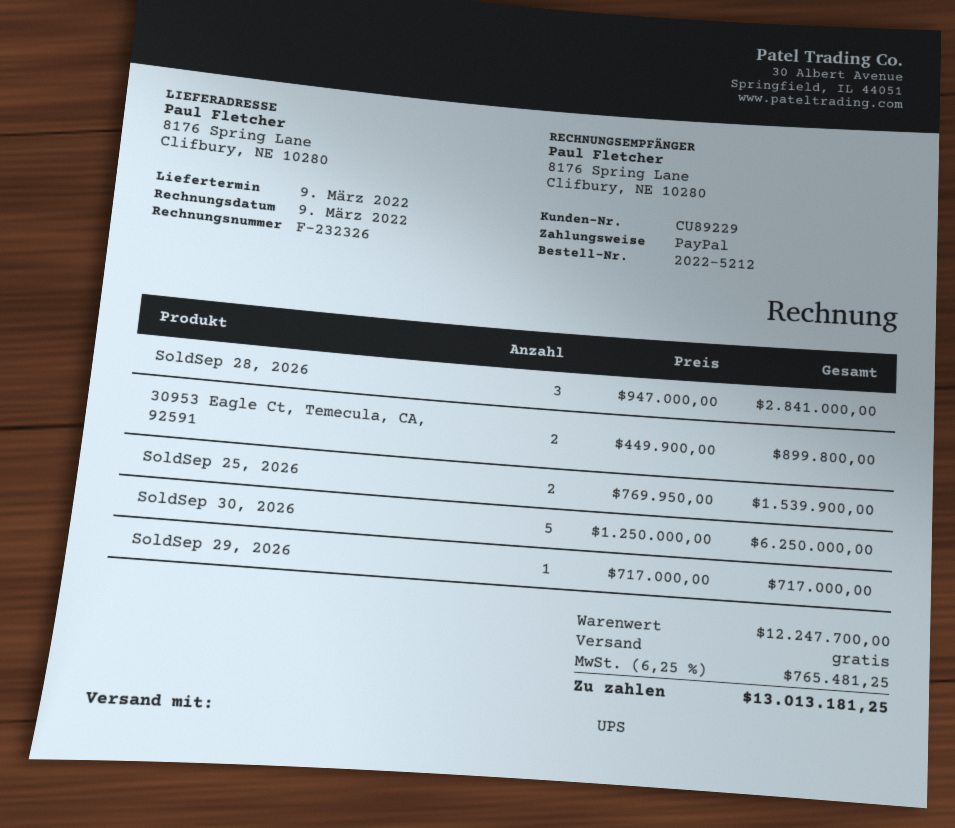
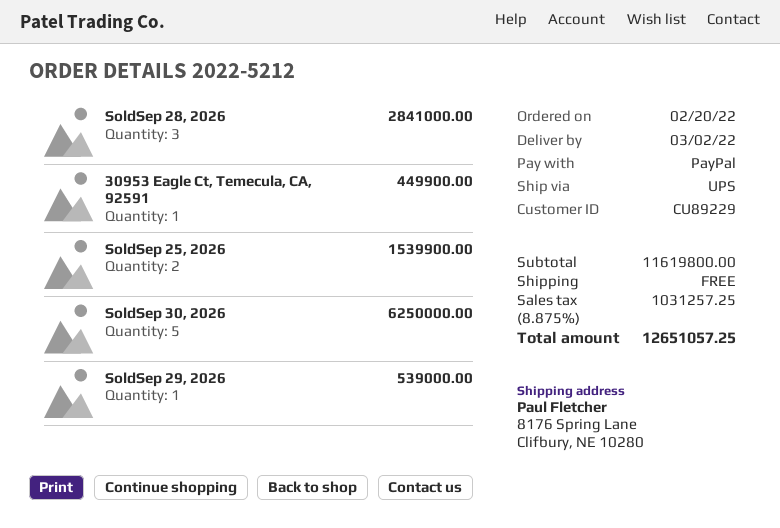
delivery date: 2022-03-09 -> 2022-03-02
30953 Eagle Ct, Temecula, CA, 92591: 2 for 899800.00 -> 1 for 449900.00
SoldSep 29, 2026: 1 for 717000.00 -> 1 for 539000.00
subtotal: 12247700.00 -> 11619800.00
tax: 6.25% = 765481.25 -> 8.875% = 1031257.25
total: 13013181.25 -> 12651057.25

